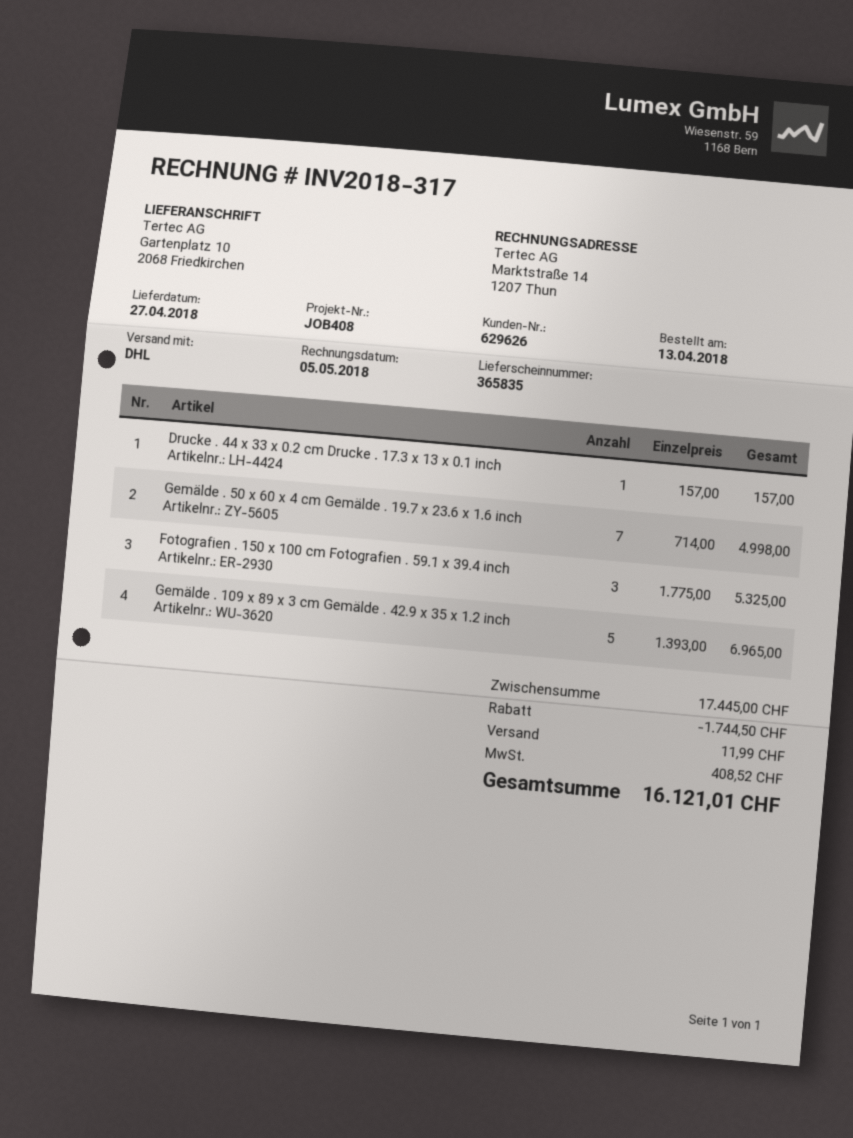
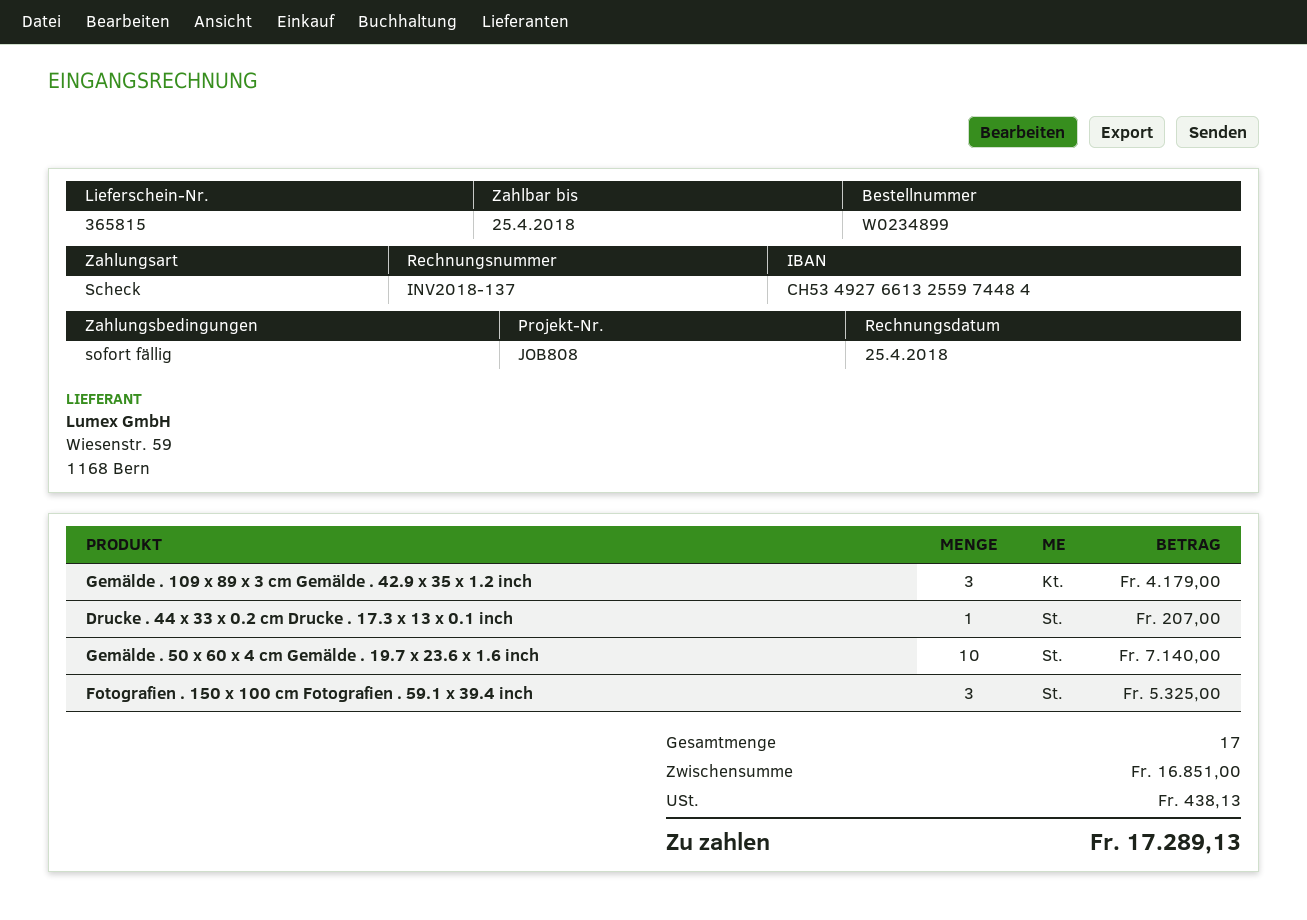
delivery note number: 365835 -> 365815
invoice number: INV2018-317 -> INV2018-137
invoice date: 2018-05-05 -> 2018-04-25
reference: JOB408 -> JOB808
Drucke . 44 x 33 x 0.2 cm Drucke . 17.3 x 13 x 0.1 inch: 1 for 157.00 -> 1 for 207.00
Gemälde . 50 x 60 x 4 cm Gemälde . 19.7 x 23.6 x 1.6 inch: 7 for 4998.00 -> 10 for 7140.00
Gemälde . 109 x 89 x 3 cm Gemälde . 42.9 x 35 x 1.2 inch: 5 for 6965.00 -> 3 for 4179.00
subtotal: 17445.00 -> 16851.00
discount: 1744.50 -> none
shipping: 11.99 -> none
tax: 408.52 -> 438.13
total: 16121.01 -> 17289.13

